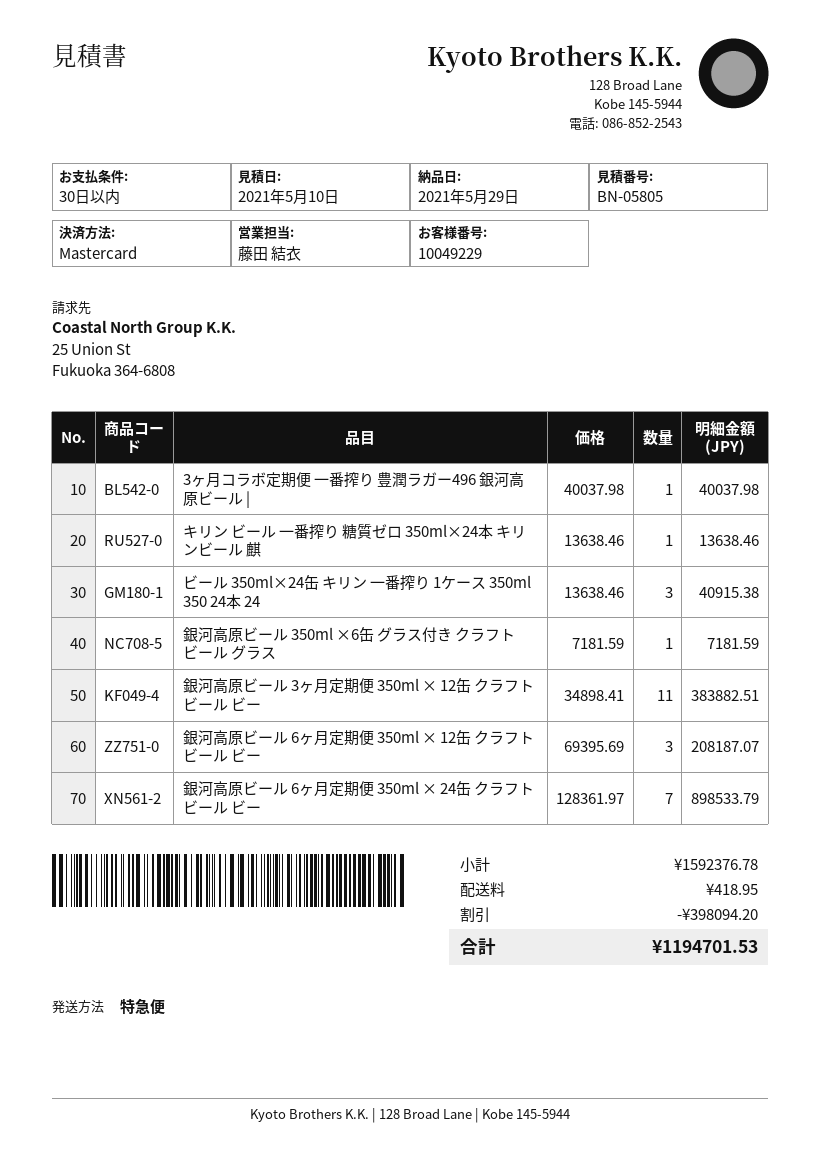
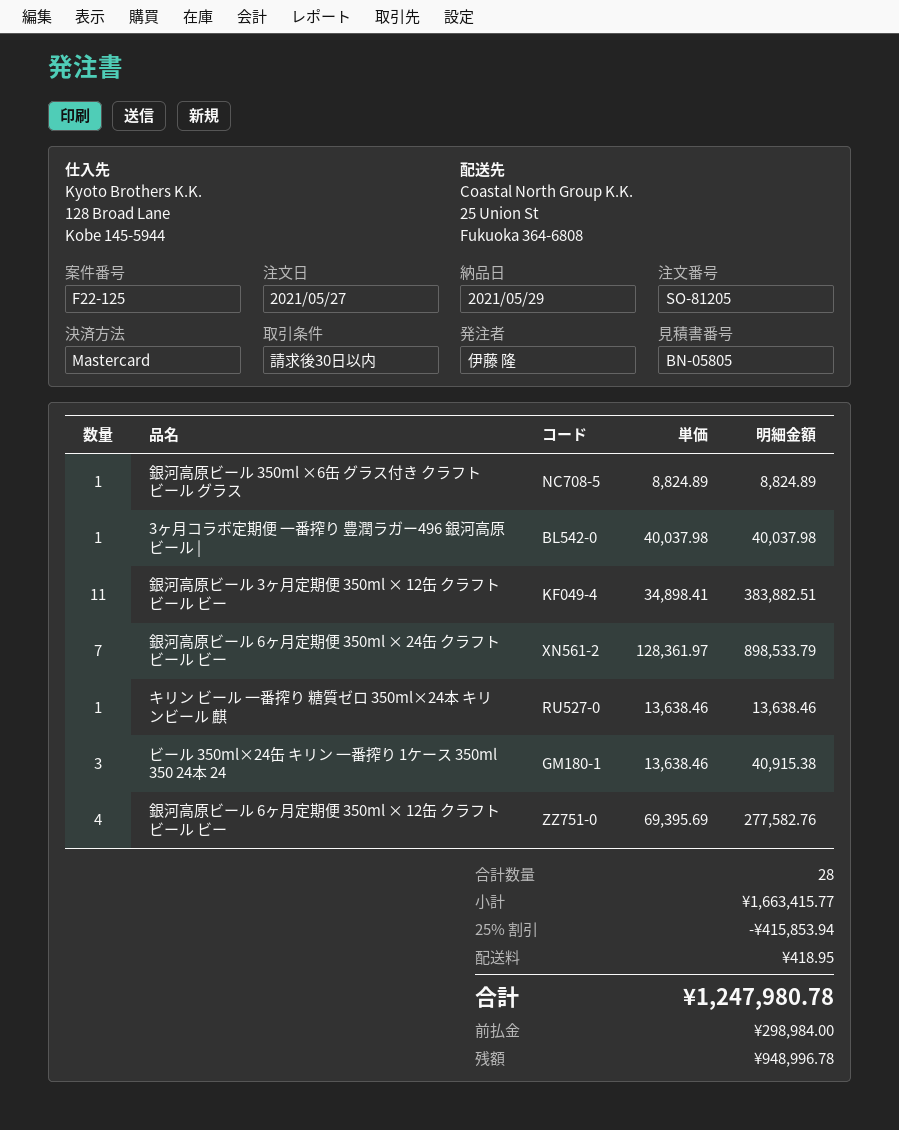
銀河高原ビール 350ml ×6缶 グラス付き クラフトビール グラス: 1 x 7181.59 = 7181.59 -> 1 x 8824.89 = 8824.89
銀河高原ビール 6ヶ月定期便 350ml × 12缶 クラフトビール ビー: 3 x 69395.69 = 208187.07 -> 4 x 69395.69 = 277582.76
subtotal: 1592376.78 -> 1663415.77
discount: 398094.20 -> 415853.94
total: 1194701.53 -> 1247980.78

